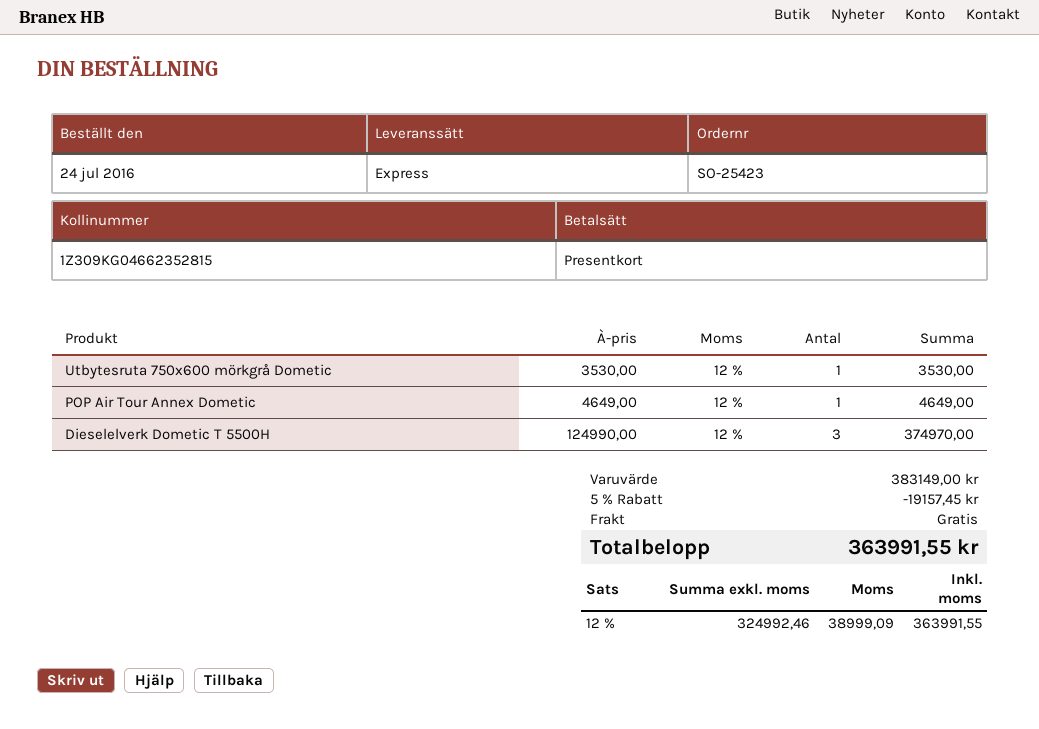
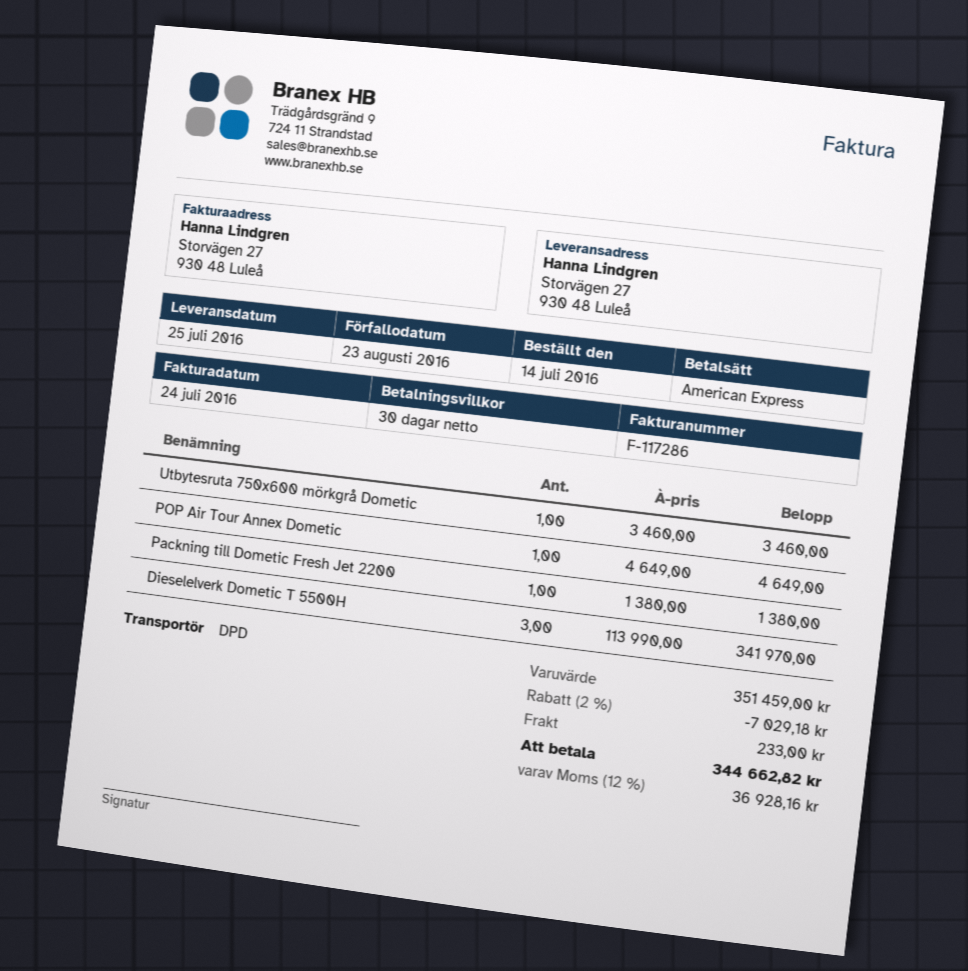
order date: 2016-07-24 -> 2016-07-14
payment method: gift card -> American Express
shipping method: express -> DPD
Utbytesruta 750x600 mörkgrå Dometic: 1 x 3530.00 = 3530.00 -> 1 x 3460.00 = 3460.00
Dieselelverk Dometic T 5500H: 3 x 124990.00 = 374970.00 -> 3 x 113990.00 = 341970.00
Packning till Dometic Fresh Jet 2200: none -> 1 x 1380.00 = 1380.00
subtotal: 383149.00 -> 351459.00
discount: 5% = 19157.45 -> 2% = 7029.18
shipping: 0.00 -> 233.00
tax: 12% = 38999.09 -> 12% = 36928.16
total: 363991.55 -> 344662.82

